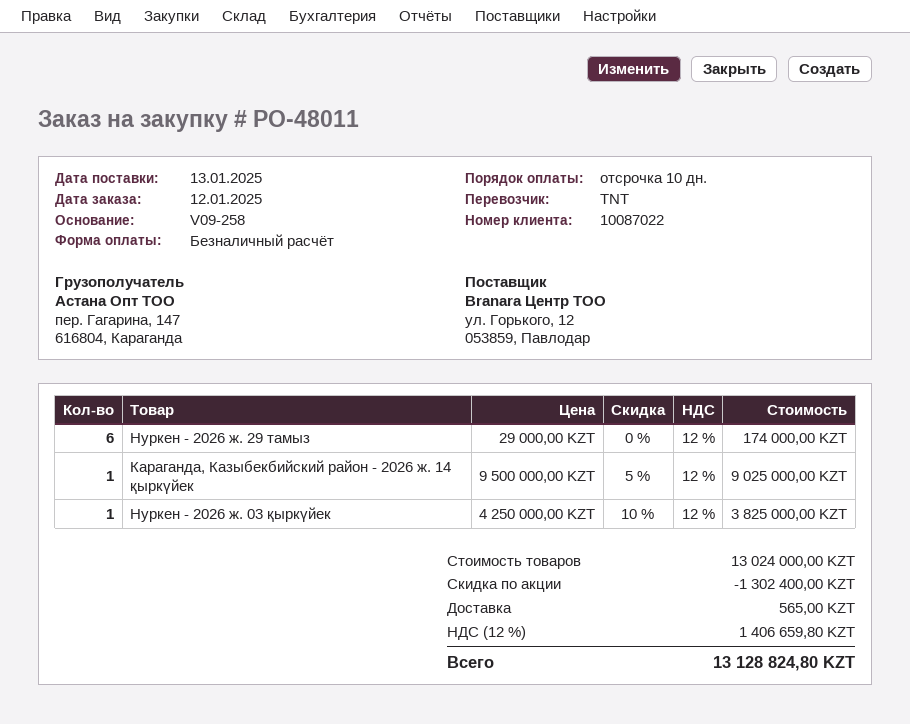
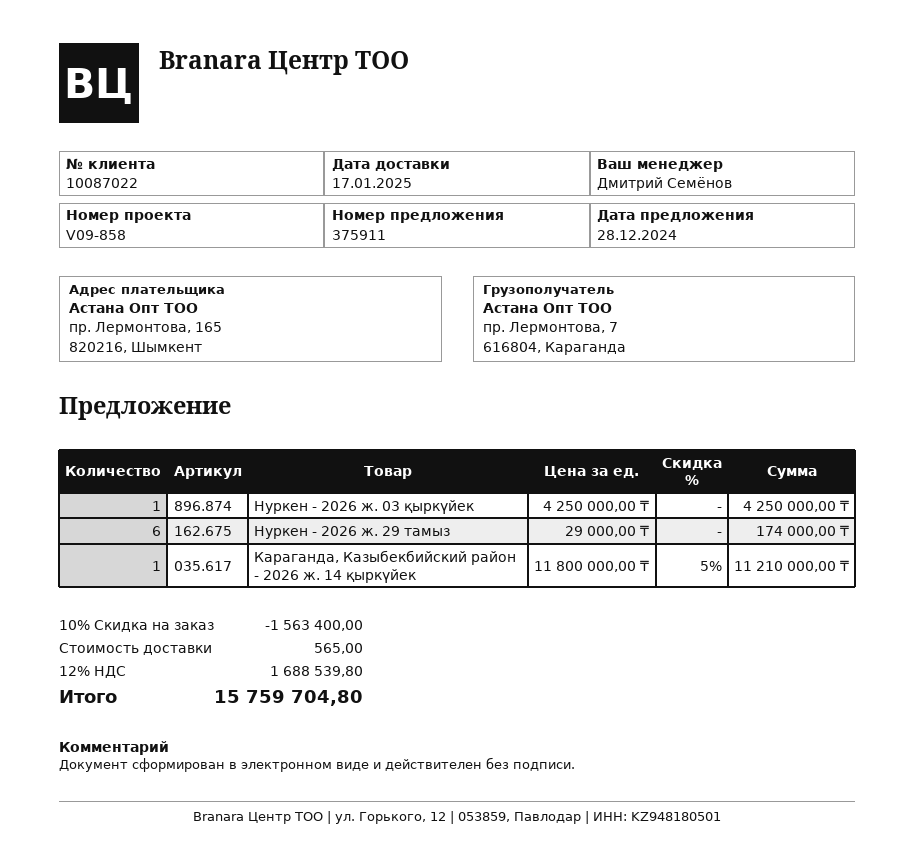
delivery date: 2025-01-13 -> 2025-01-17
reference: V09-258 -> V09-858
ship to: пер. Гагарина, 147, 616804, Караганда -> пр. Лермонтова, 7, 616804, Караганда
Караганда, Казыбекбийский район - 2026 ж. 14 қыркүйек: 1 x 9500000.00 - 5% = 9025000.00 -> 1 x 11800000.00 - 5% = 11210000.00
Нуркен - 2026 ж. 03 қыркүйек: 1 x 4250000.00 - 10% = 3825000.00 -> 1 x 4250000.00 = 4250000.00
discount: 1302400.00 -> 1563400.00
tax: 12% = 1406659.80 -> 12% = 1688539.80
total: 13128824.80 -> 15759704.80

